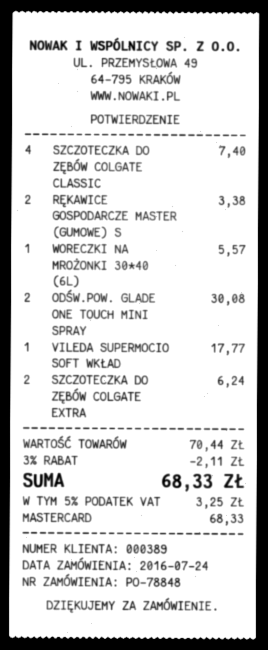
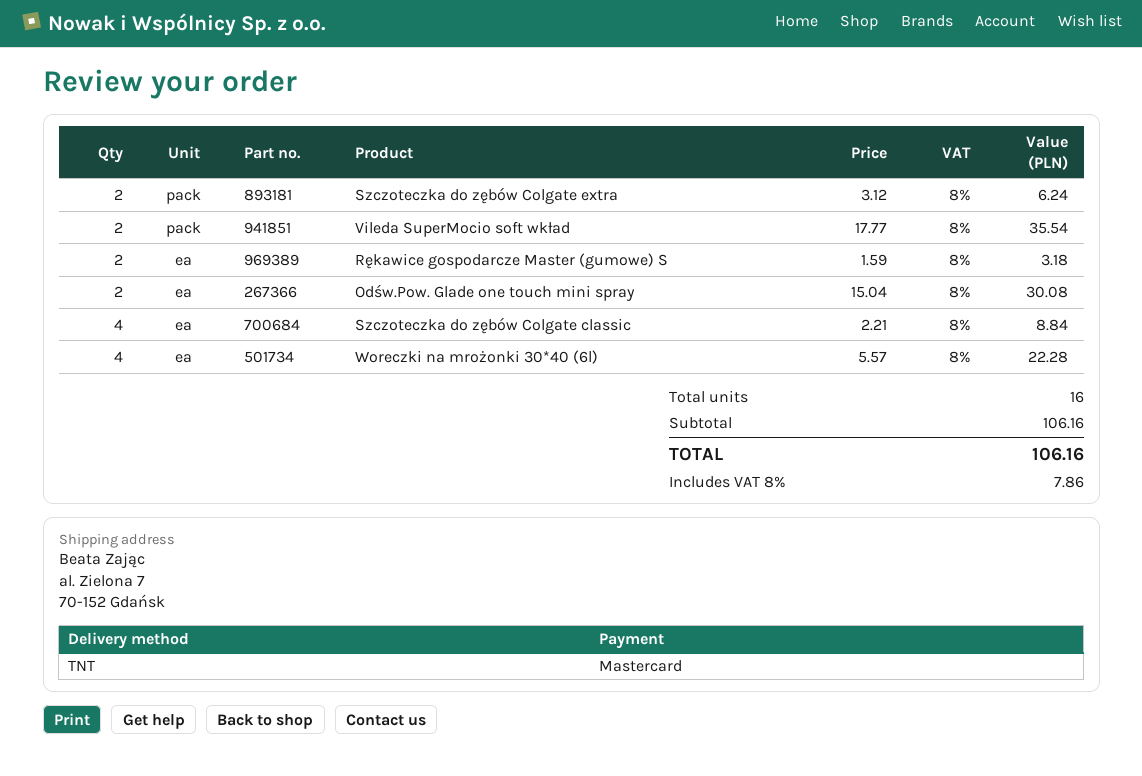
SZCZOTECZKA DO ZĘBÓW COLGATE CLASSIC: 4 for 7.40 -> 4 for 8.84
RĘKAWICE GOSPODARCZE MASTER (GUMOWE) S: 2 for 3.38 -> 2 for 3.18
WORECZKI NA MROŻONKI 30*40 (6L): 1 for 5.57 -> 4 for 22.28
VILEDA SUPERMOCIO SOFT WKŁAD: 1 for 17.77 -> 2 for 35.54
subtotal: 70.44 -> 106.16
discount: 3% = 2.11 -> none
tax: 5% = 3.25 -> 8% = 7.86
total: 68.33 -> 106.16

